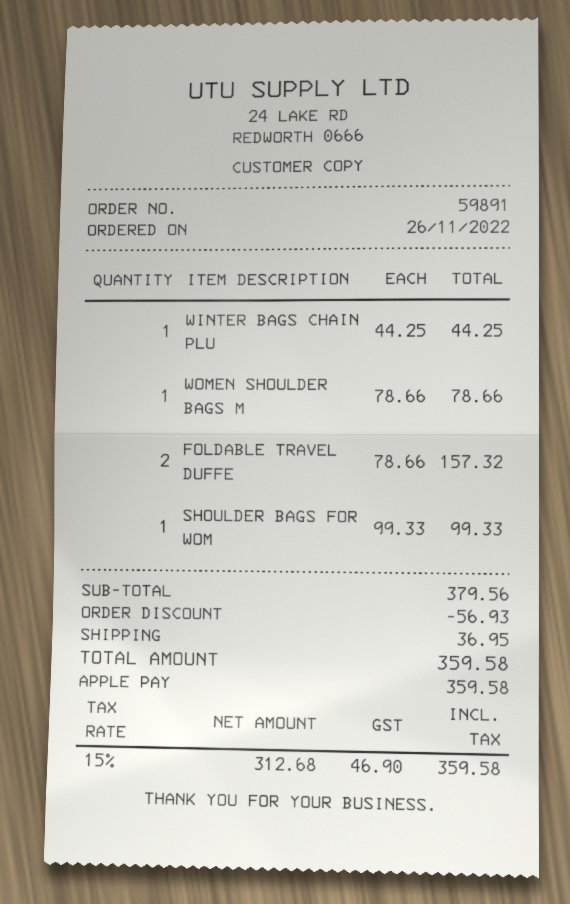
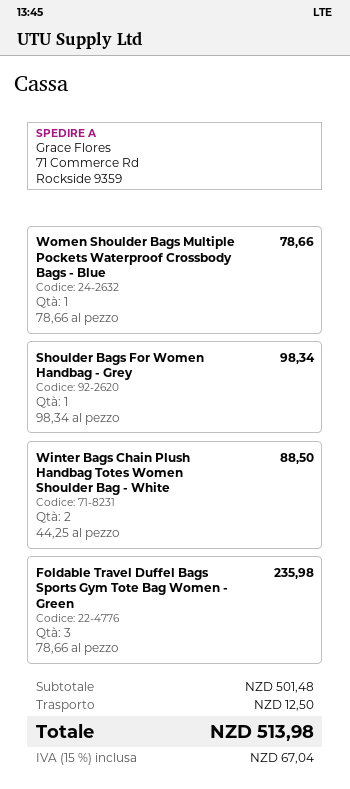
WINTER BAGS CHAIN PLU: 1 x 44.25 = 44.25 -> 2 x 44.25 = 88.50
FOLDABLE TRAVEL DUFFE: 2 x 78.66 = 157.32 -> 3 x 78.66 = 235.98
SHOULDER BAGS FOR WOM: 1 x 99.33 = 99.33 -> 1 x 98.34 = 98.34
subtotal: 379.56 -> 501.48
discount: 56.93 -> none
shipping: 36.95 -> 12.50
tax: 15% = 46.90 -> 15% = 67.04
total: 359.58 -> 513.98

